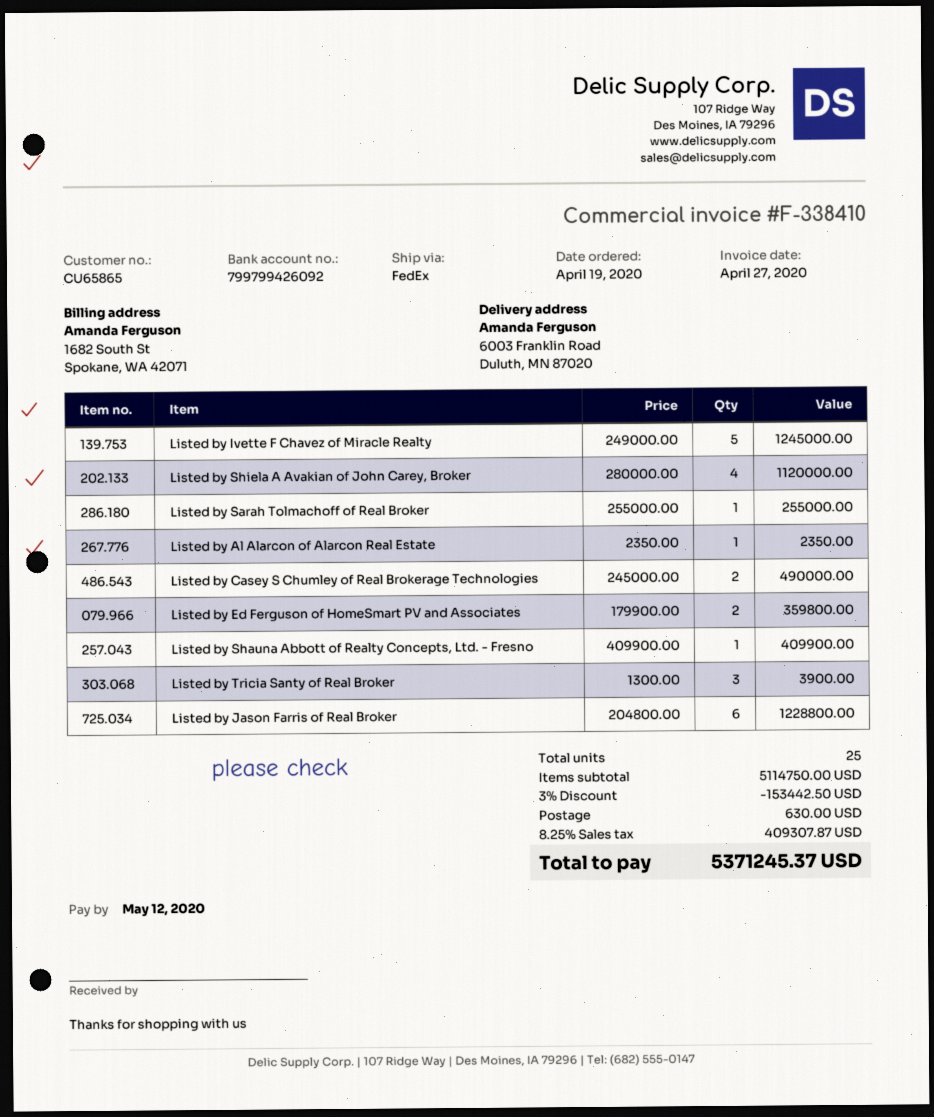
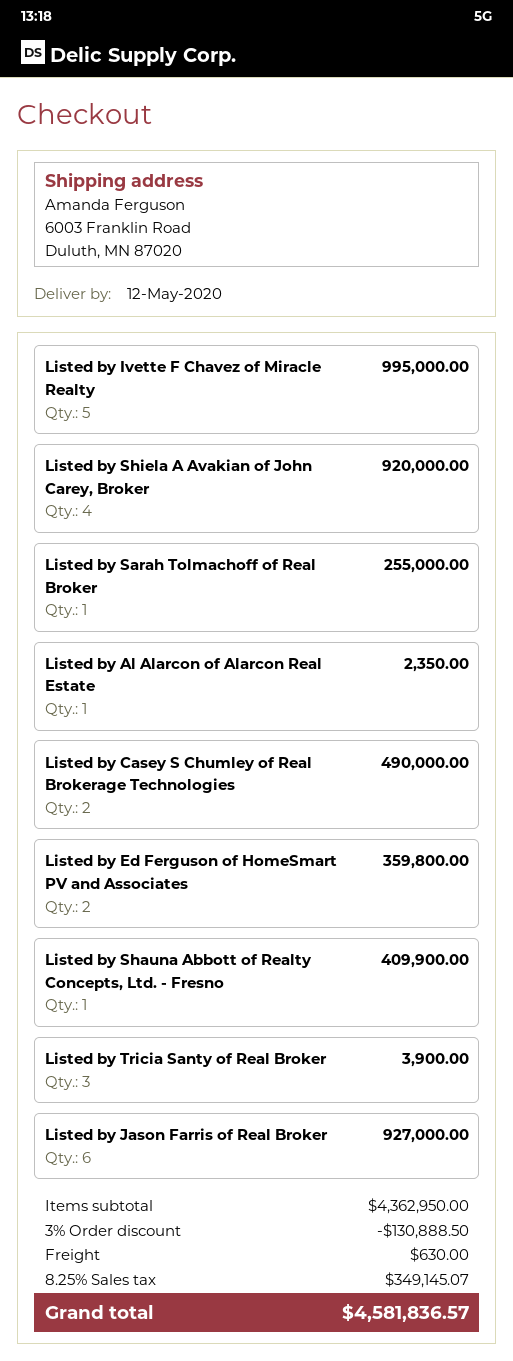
Listed by Ivette F Chavez of Miracle Realty: 5 for 1245000.00 -> 5 for 995000.00
Listed by Shiela A Avakian of John Carey, Broker: 4 for 1120000.00 -> 4 for 920000.00
Listed by Jason Farris of Real Broker: 6 for 1228800.00 -> 6 for 927000.00
subtotal: 5114750.00 -> 4362950.00
discount: 3% = 153442.50 -> 3% = 130888.50
tax: 8.25% = 409307.87 -> 8.25% = 349145.07
total: 5371245.37 -> 4581836.57

